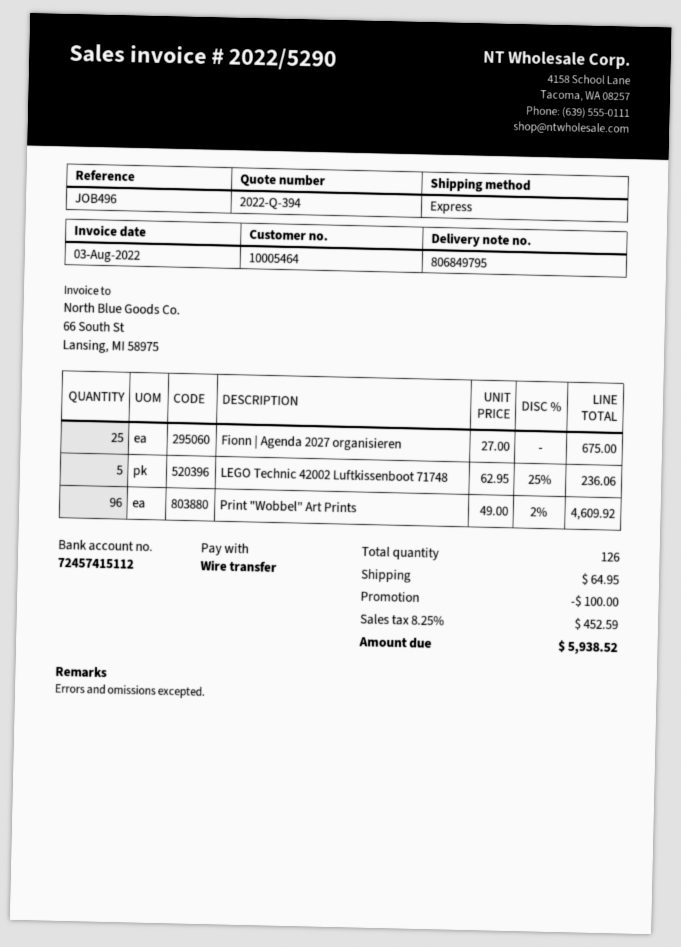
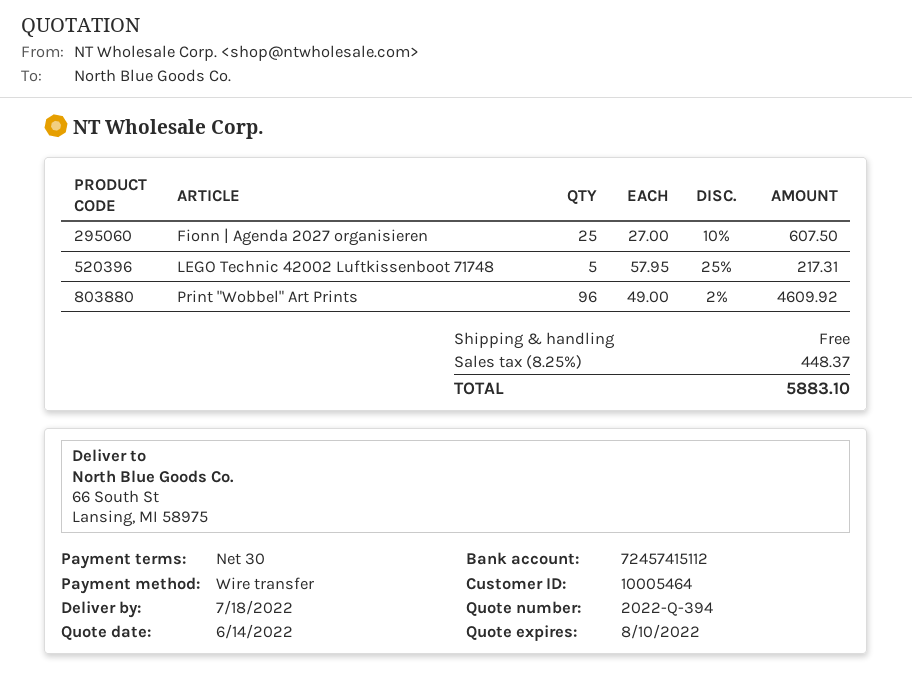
Fionn | Agenda 2027 organisieren: 25 x 27.00 = 675.00 -> 25 x 27.00 - 10% = 607.50
LEGO Technic 42002 Luftkissenboot 71748: 5 x 62.95 - 25% = 236.06 -> 5 x 57.95 - 25% = 217.31
discount: 100.00 -> none
shipping: 64.95 -> 0.00
tax: 8.25% = 452.59 -> 8.25% = 448.37
total: 5938.52 -> 5883.10

